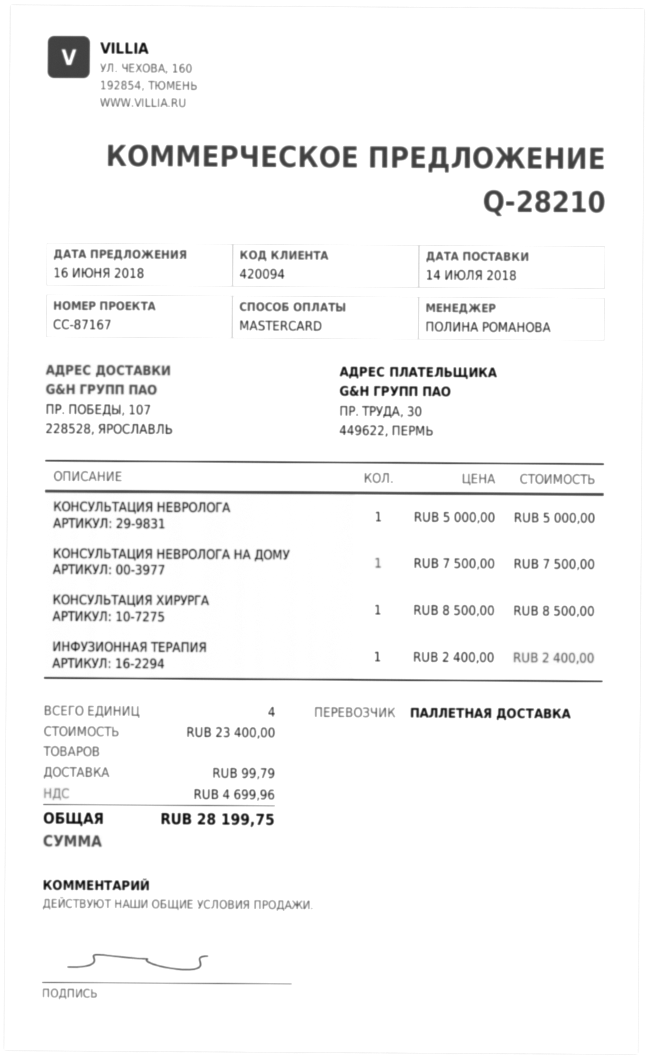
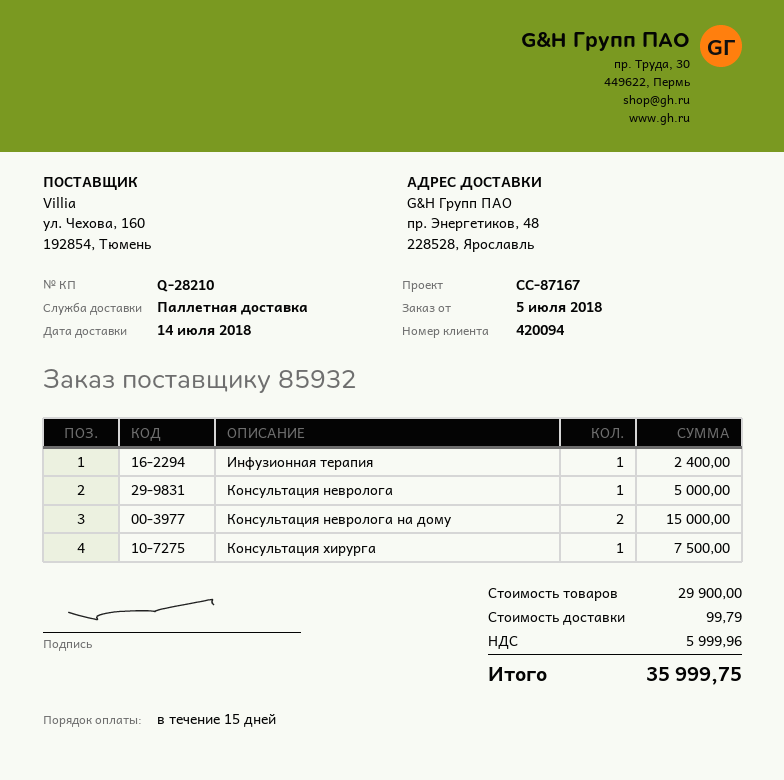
ship to: ПР. ПОБЕДЫ, 107, 228528, ЯРОСЛАВЛЬ -> пр. Энергетиков, 48, 228528, Ярославль
КОНСУЛЬТАЦИЯ НЕВРОЛОГА НА ДОМУ: 1 for 7500.00 -> 2 for 15000.00
КОНСУЛЬТАЦИЯ ХИРУРГА: 1 for 8500.00 -> 1 for 7500.00
subtotal: 23400.00 -> 29900.00
tax: 4699.96 -> 5999.96
total: 28199.75 -> 35999.75

